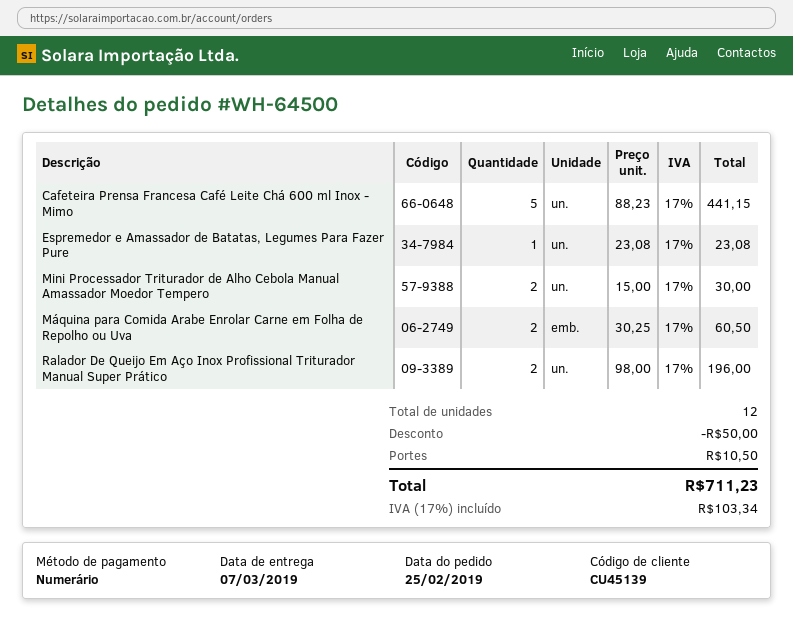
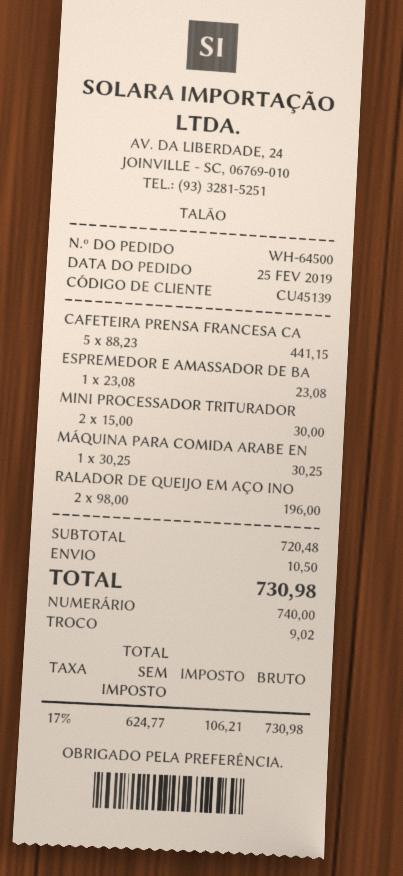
Máquina para Comida Arabe Enrolar Carne em Folha de Repolho ou Uva: 2 x 30.25 = 60.50 -> 1 x 30.25 = 30.25
discount: 50.00 -> none
tax: 17% = 103.34 -> 17% = 106.21
total: 711.23 -> 730.98

